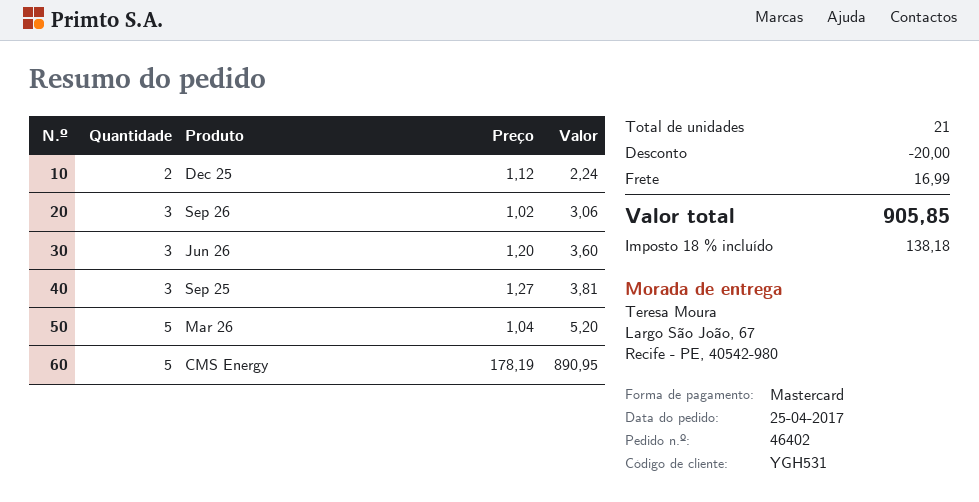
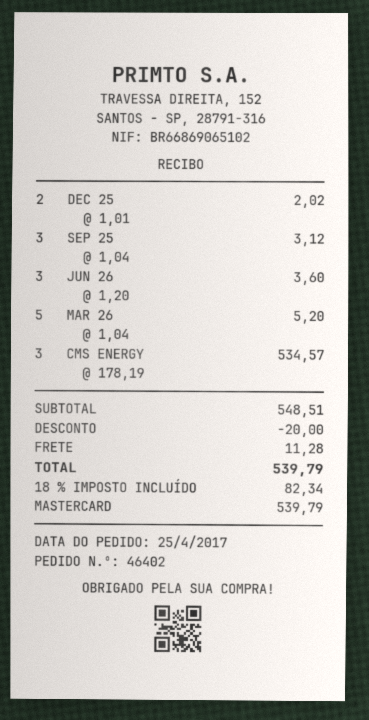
Dec 25: 2 x 1.12 = 2.24 -> 2 x 1.01 = 2.02
Sep 26: 3 x 1.02 = 3.06 -> none
Sep 25: 3 x 1.27 = 3.81 -> 3 x 1.04 = 3.12
CMS Energy: 5 x 178.19 = 890.95 -> 3 x 178.19 = 534.57
shipping: 16.99 -> 11.28
tax: 18% = 138.18 -> 18% = 82.34
total: 905.85 -> 539.79

